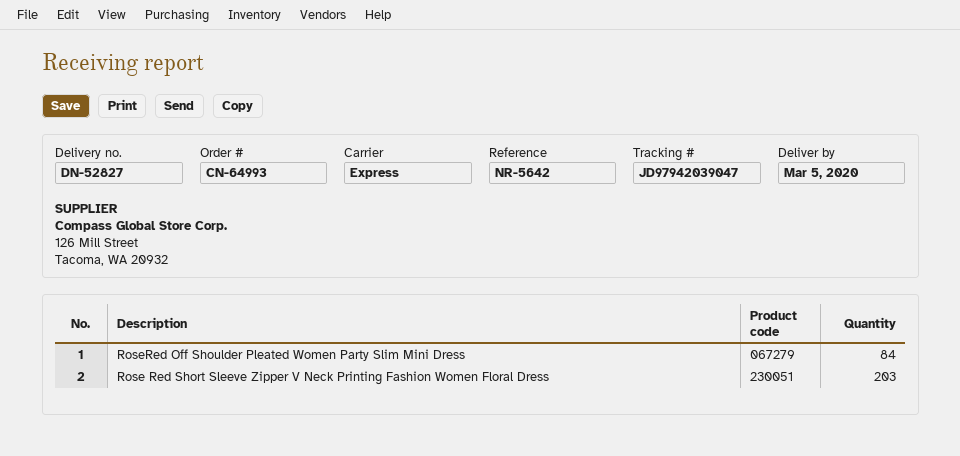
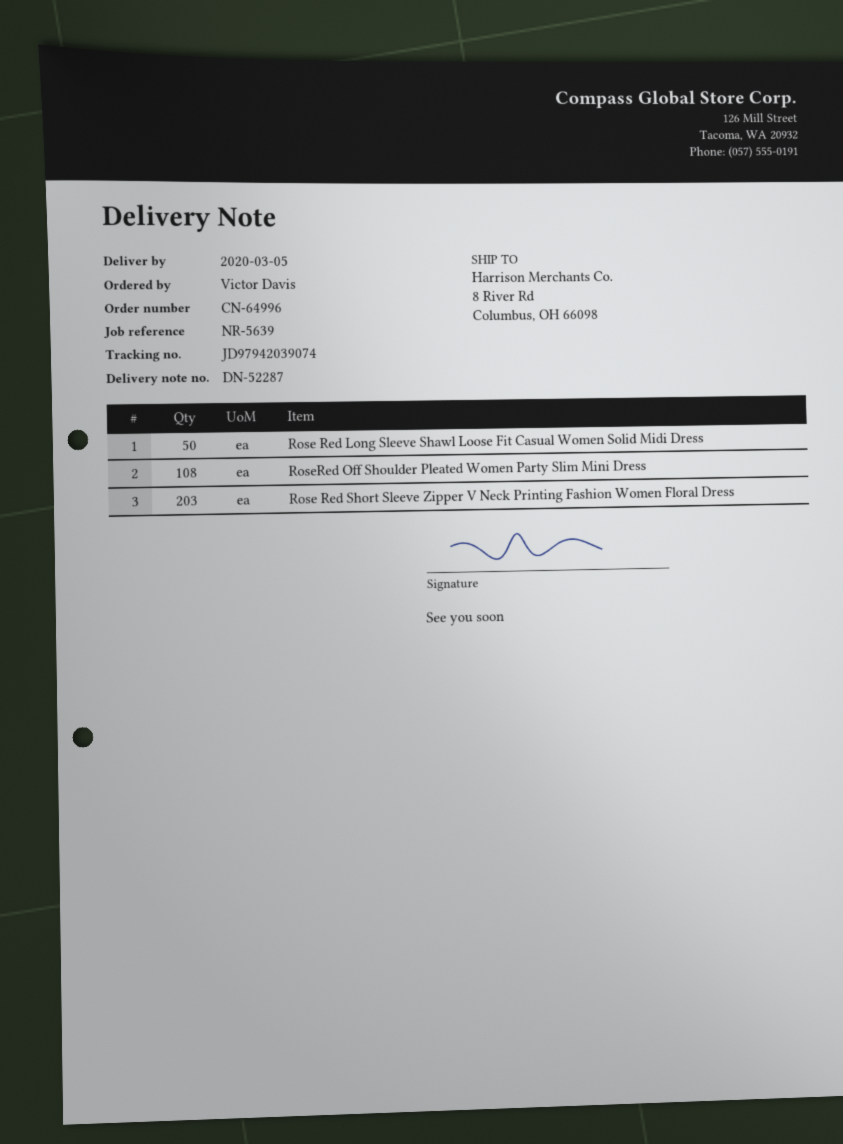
order number: CN-64993 -> CN-64996
delivery note number: DN-52827 -> DN-52287
reference: NR-5642 -> NR-5639
tracking number: JD97942039047 -> JD97942039074
RoseRed Off Shoulder Pleated Women Party Slim Mini Dress: 84 -> 108
Rose Red Long Sleeve Shawl Loose Fit Casual Women Solid Midi Dress: none -> 50

